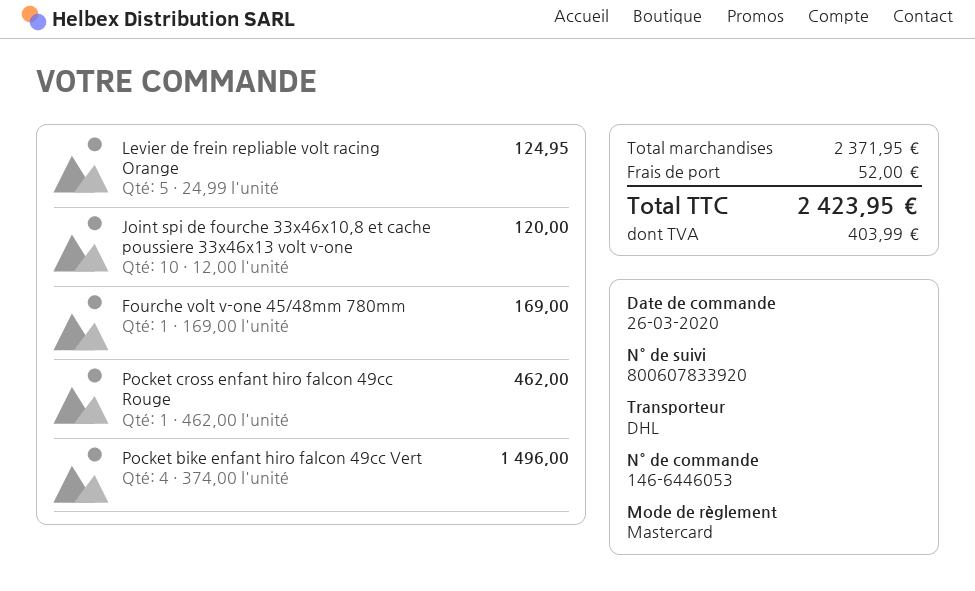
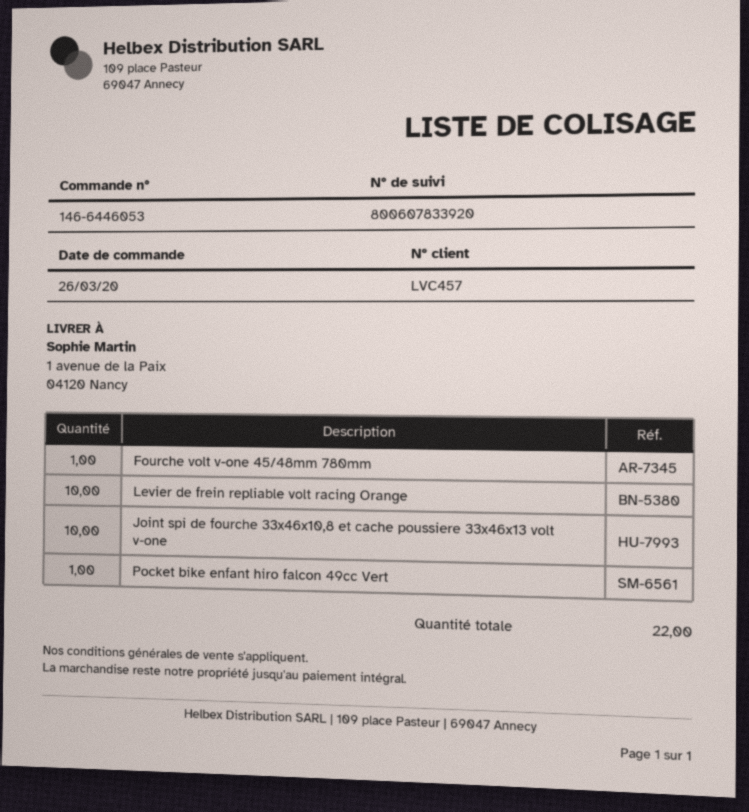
Levier de frein repliable volt racing Orange: 5 -> 10
Pocket cross enfant hiro falcon 49cc Rouge: 1 -> none
Pocket bike enfant hiro falcon 49cc Vert: 4 -> 1

